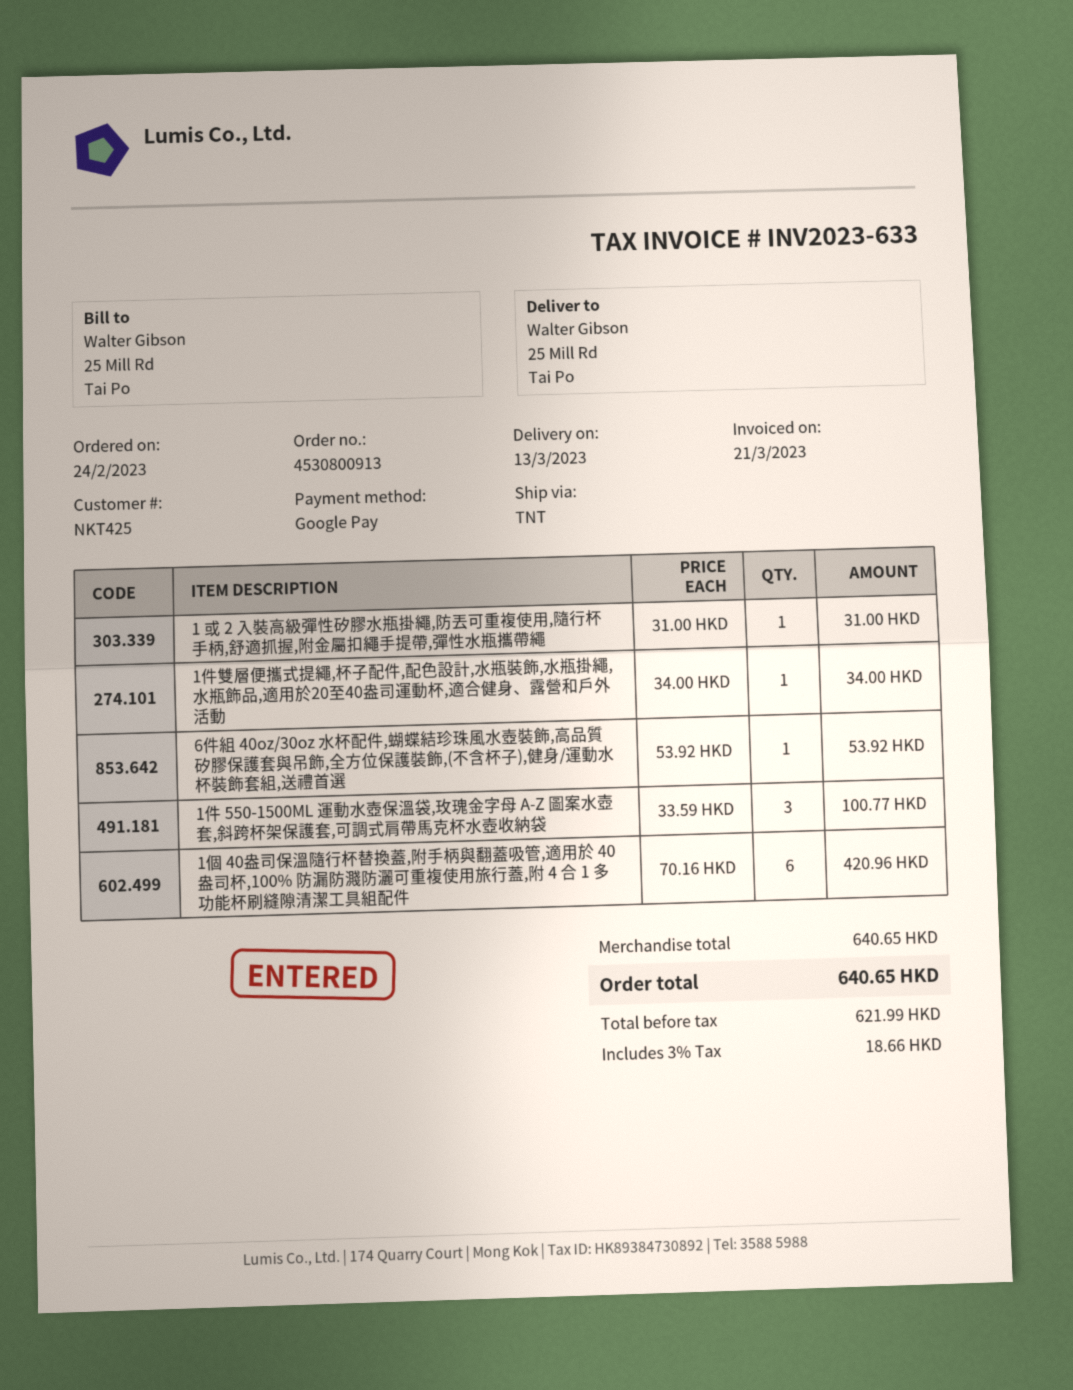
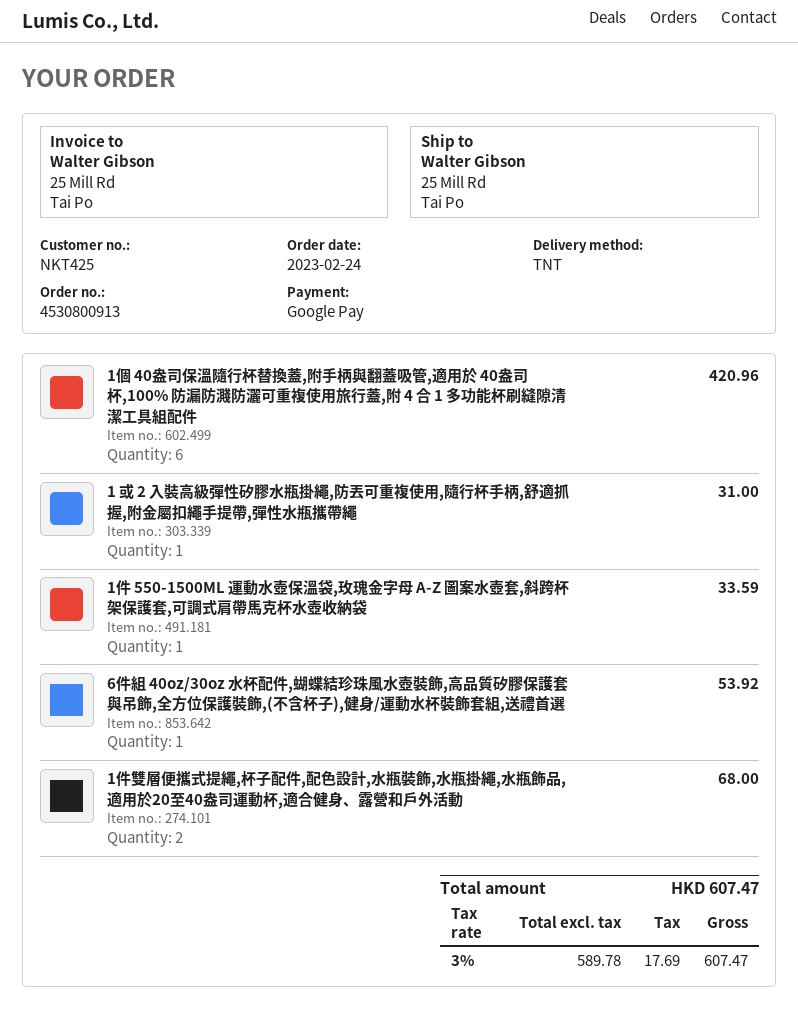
1件雙層便攜式提繩,杯子配件,配色設計,水瓶裝飾,水瓶掛繩,水瓶飾品,適用於20至40盎司運動杯,適合健身、露營和戶外活動: 1 for 34.00 -> 2 for 68.00
1件 550-1500ML 運動水壺保溫袋,玫瑰金字母 A-Z 圖案水壺套,斜跨杯架保護套,可調式肩帶馬克杯水壺收納袋: 3 for 100.77 -> 1 for 33.59
net: 621.99 -> 589.78
tax: 3% = 18.66 -> 3% = 17.69
total: 640.65 -> 607.47

